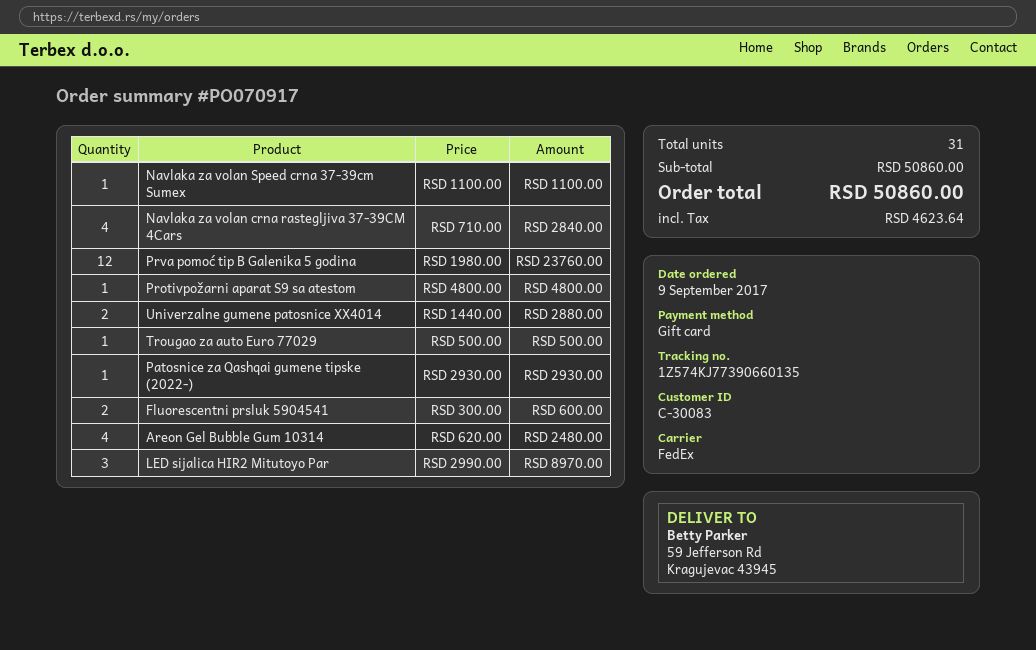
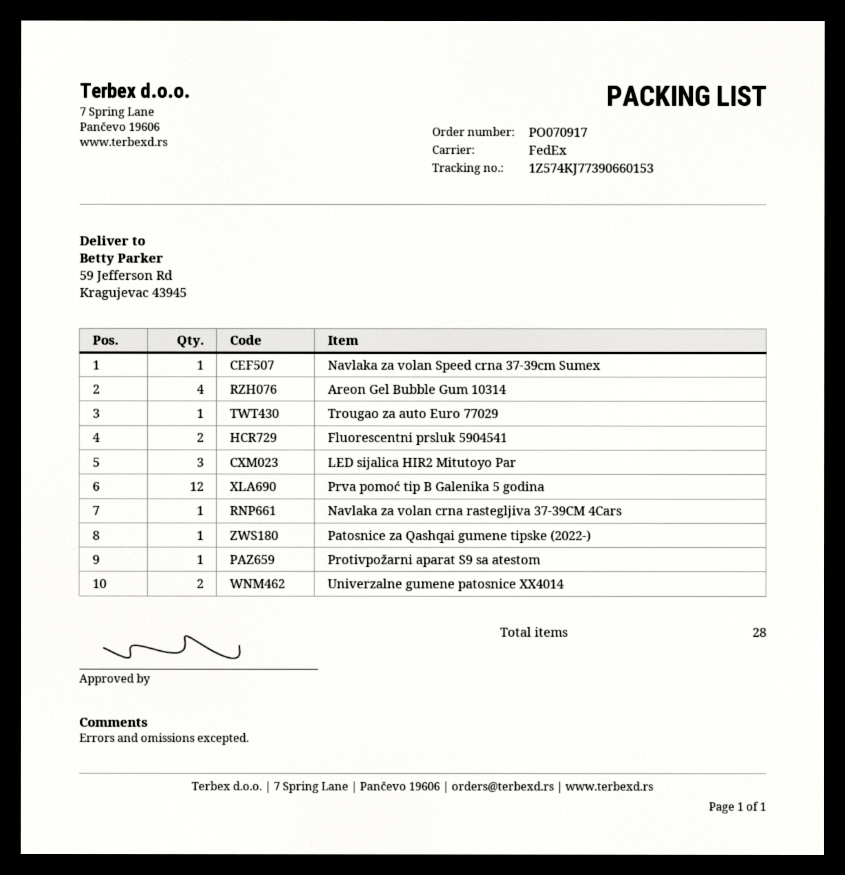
tracking number: 1Z574KJ77390660135 -> 1Z574KJ77390660153
Navlaka za volan crna rastegljiva 37-39CM 4Cars: 4 -> 1
total quantity: 31 -> 28

